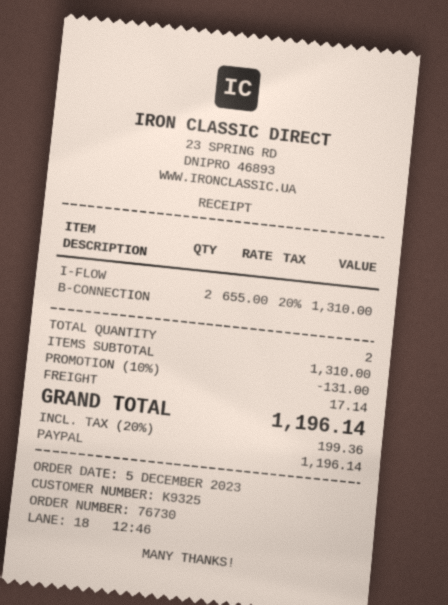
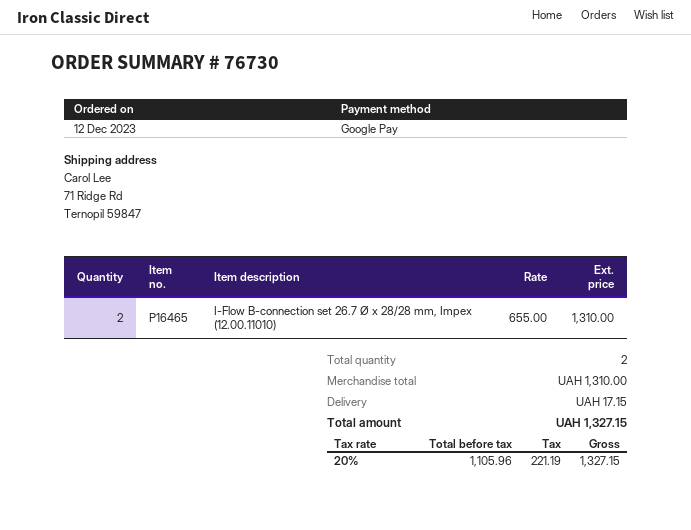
order date: 2023-12-05 -> 2023-12-12
payment method: PayPal -> Google Pay
discount: 10% = 131.00 -> none
shipping: 17.14 -> 17.15
tax: 20% = 199.36 -> 20% = 221.19
total: 1196.14 -> 1327.15

